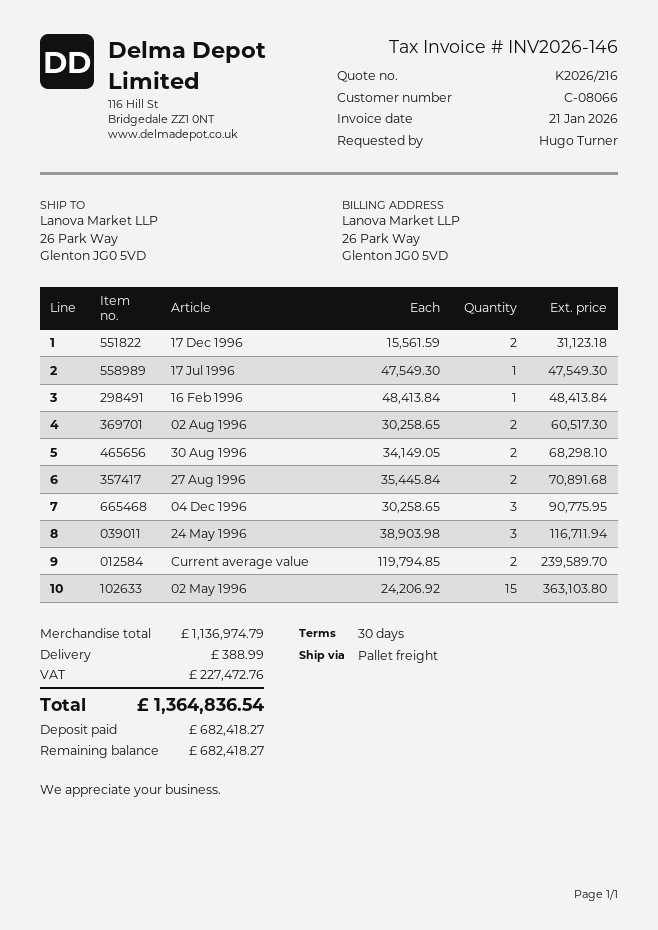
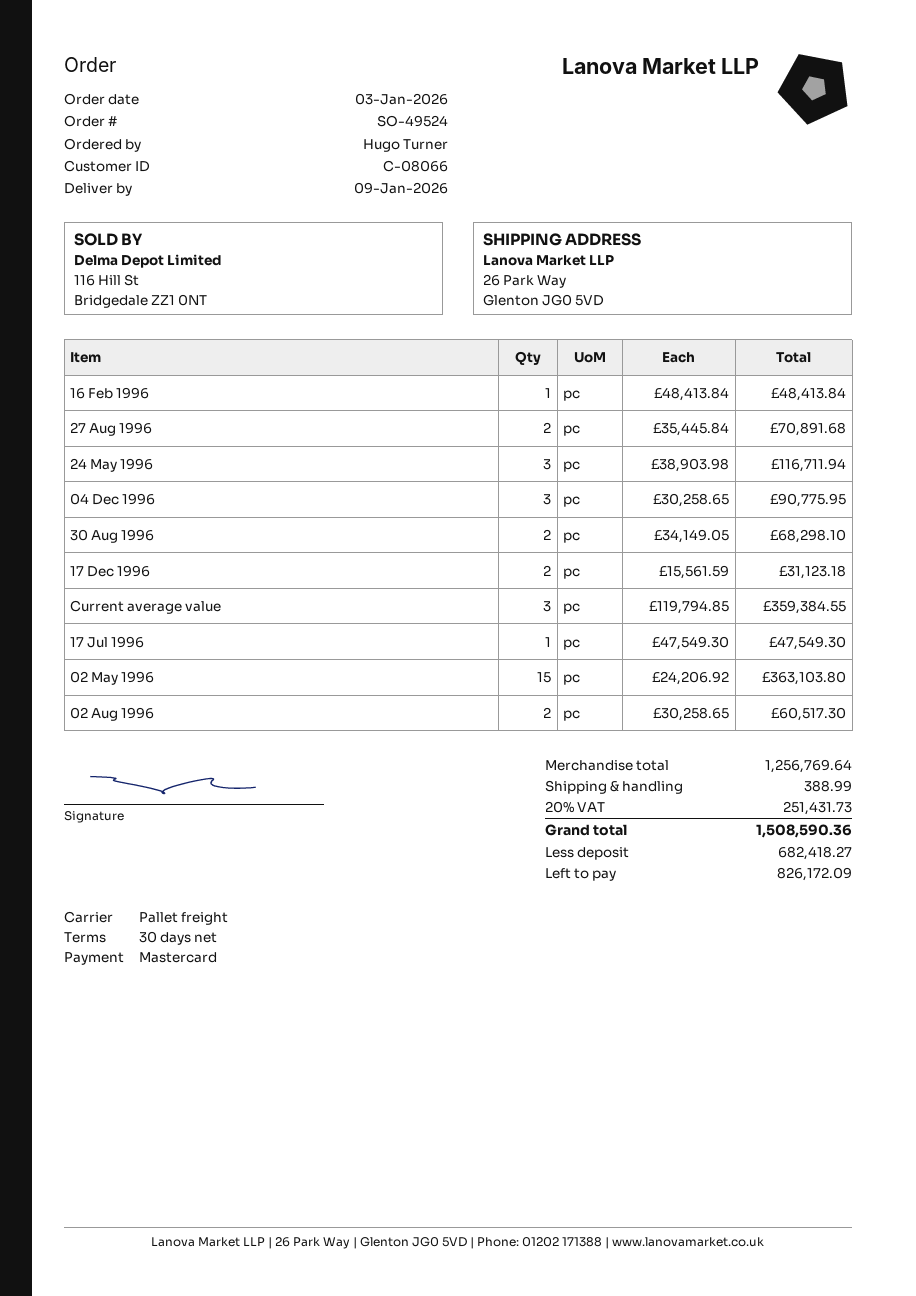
Current average value: 2 x 119794.85 = 239589.70 -> 3 x 119794.85 = 359384.55
subtotal: 1136974.79 -> 1256769.64
tax: 227472.76 -> 251431.73
total: 1364836.54 -> 1508590.36
balance: 682418.27 -> 826172.09

